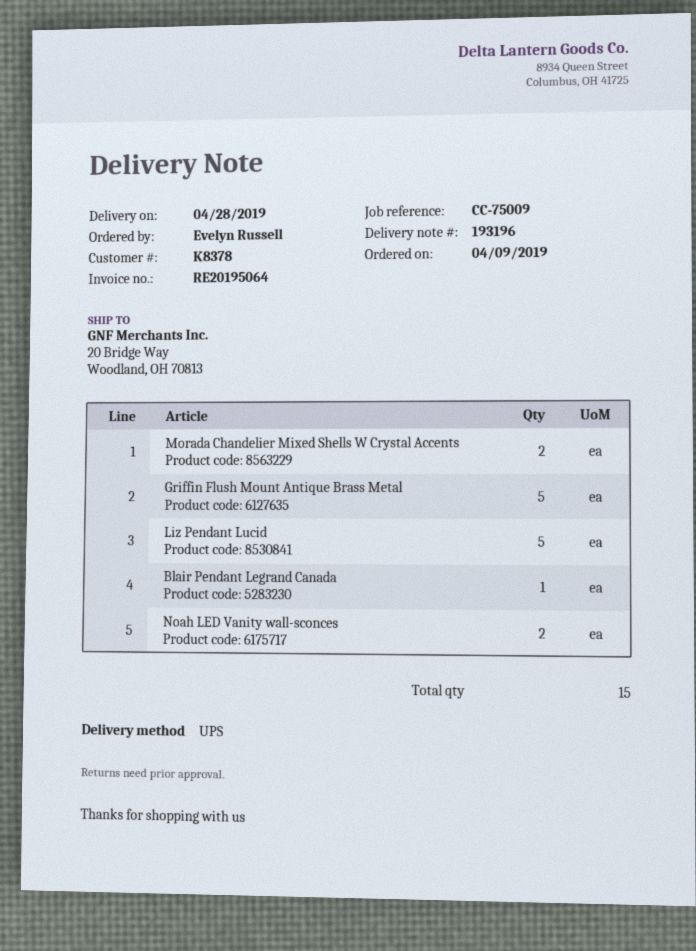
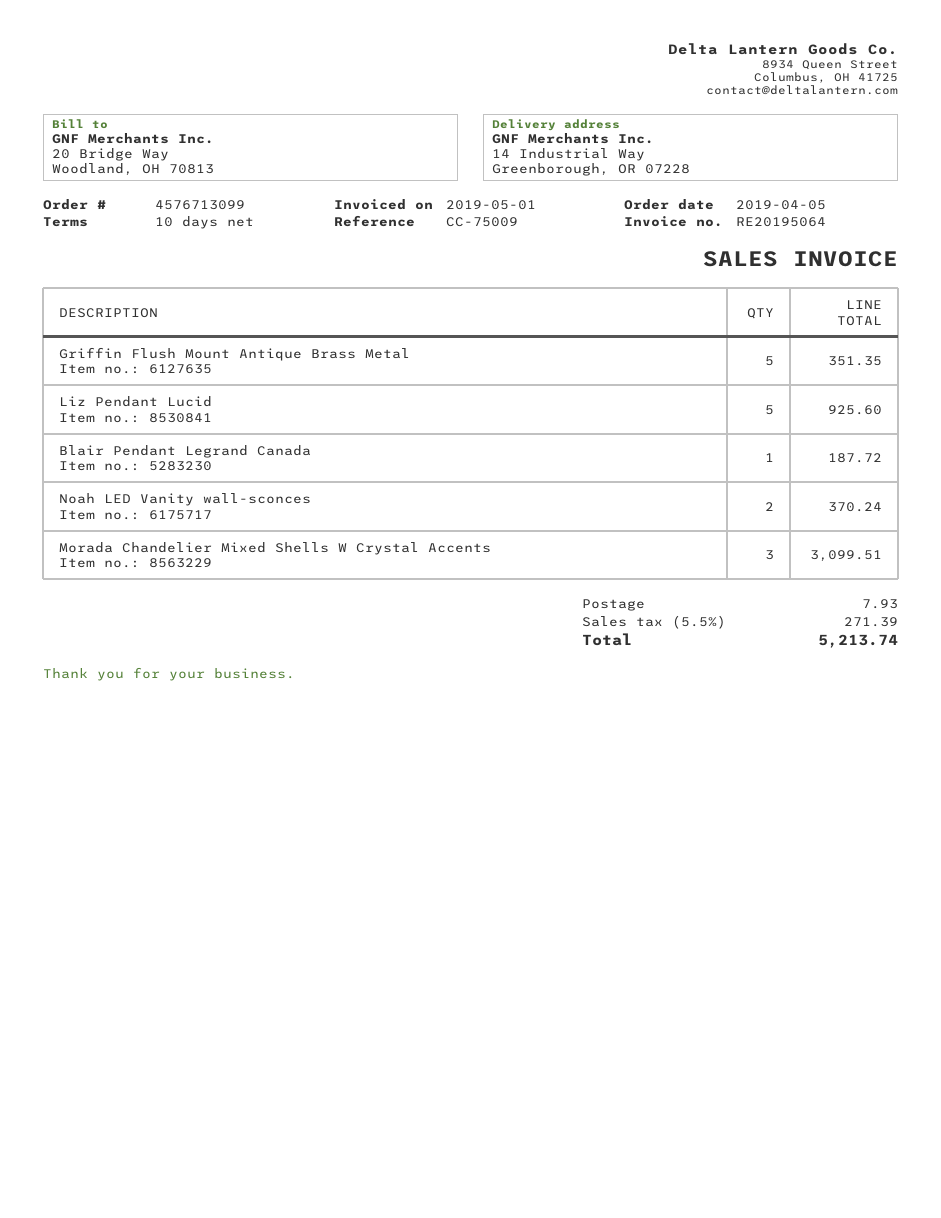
order date: 2019-04-09 -> 2019-04-05
ship to: 20 Bridge Way, Woodland, OH 70813 -> 14 Industrial Way, Greenborough, OR 07228
Morada Chandelier Mixed Shells W Crystal Accents: 2 -> 3

